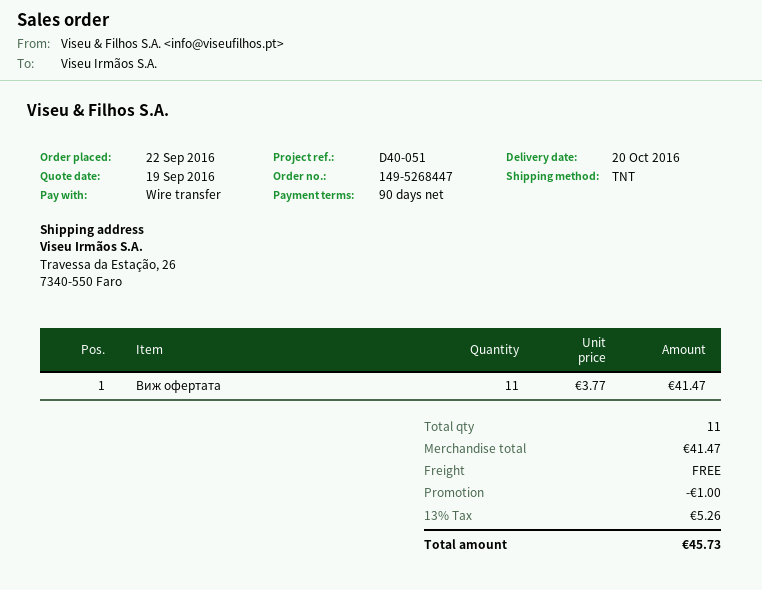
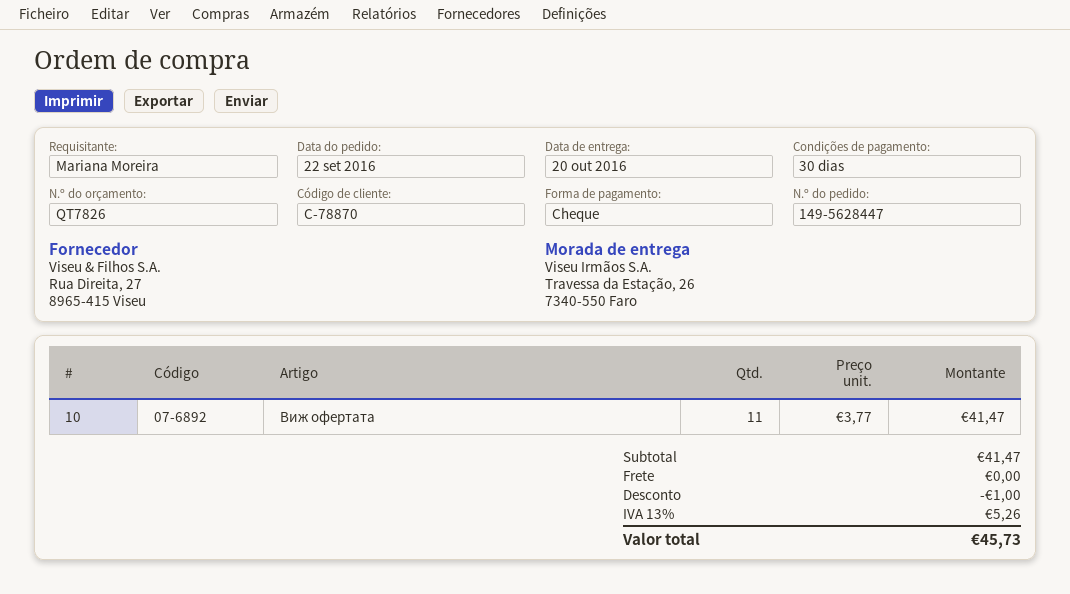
order number: 149-5268447 -> 149-5628447
payment terms: 90 days -> 30 days
payment method: bank transfer -> cheque

